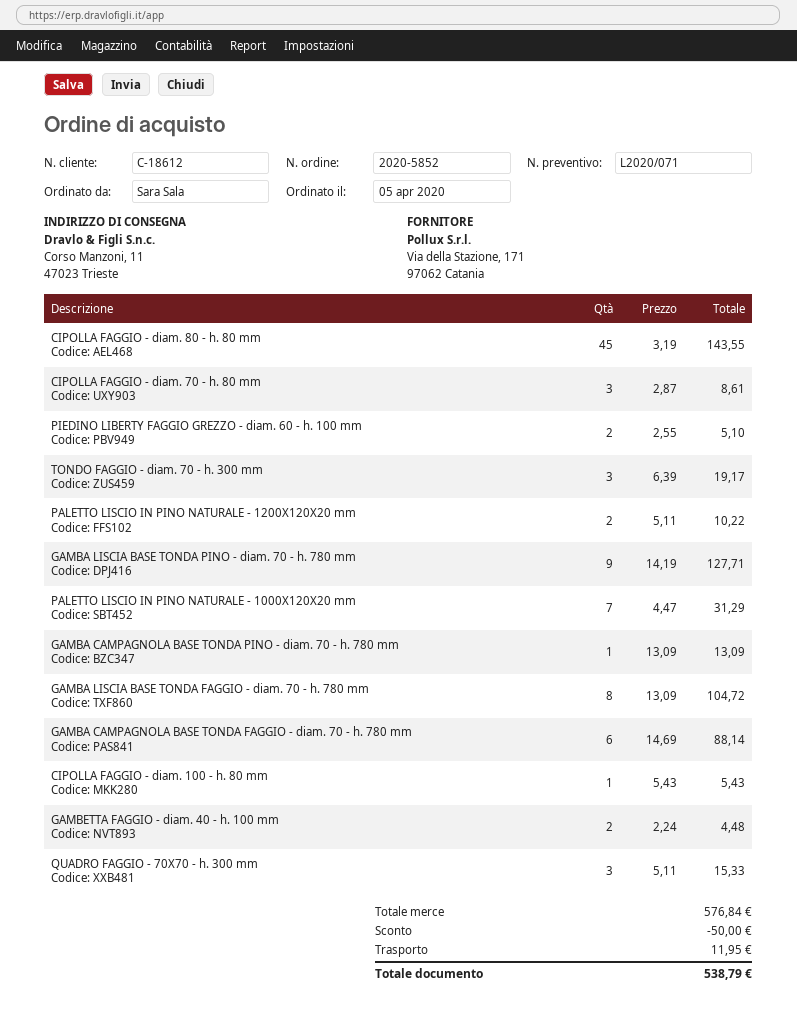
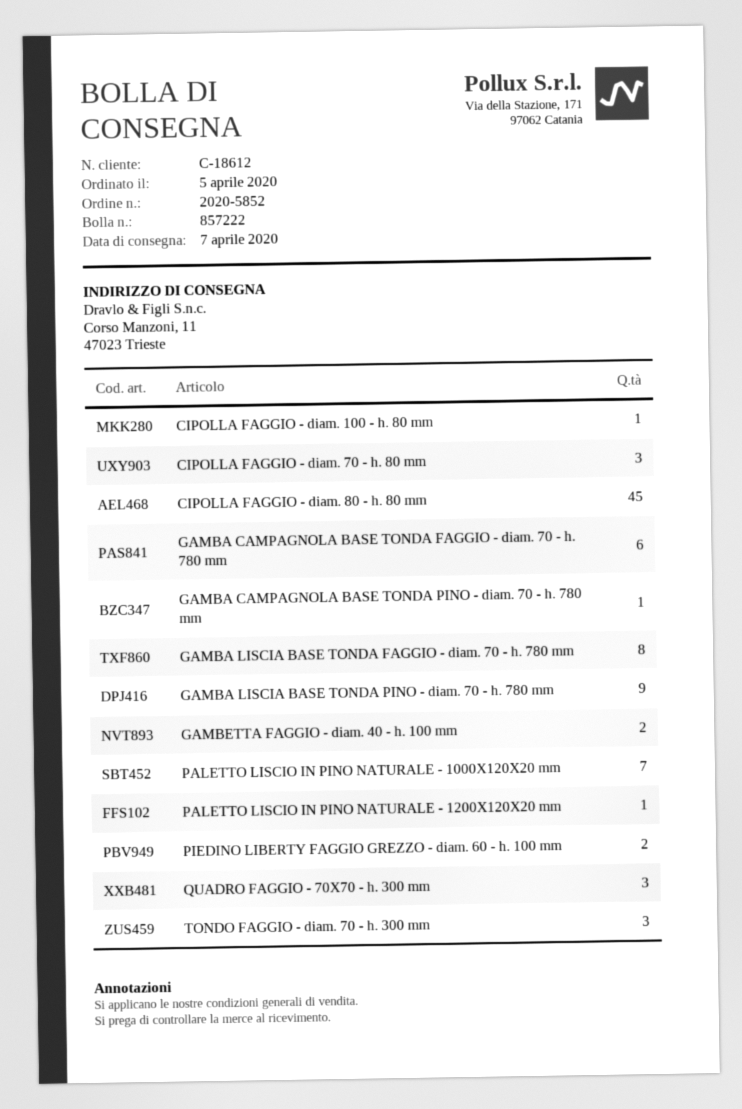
PALETTO LISCIO IN PINO NATURALE - 1200X120X20 mm: 2 -> 1

